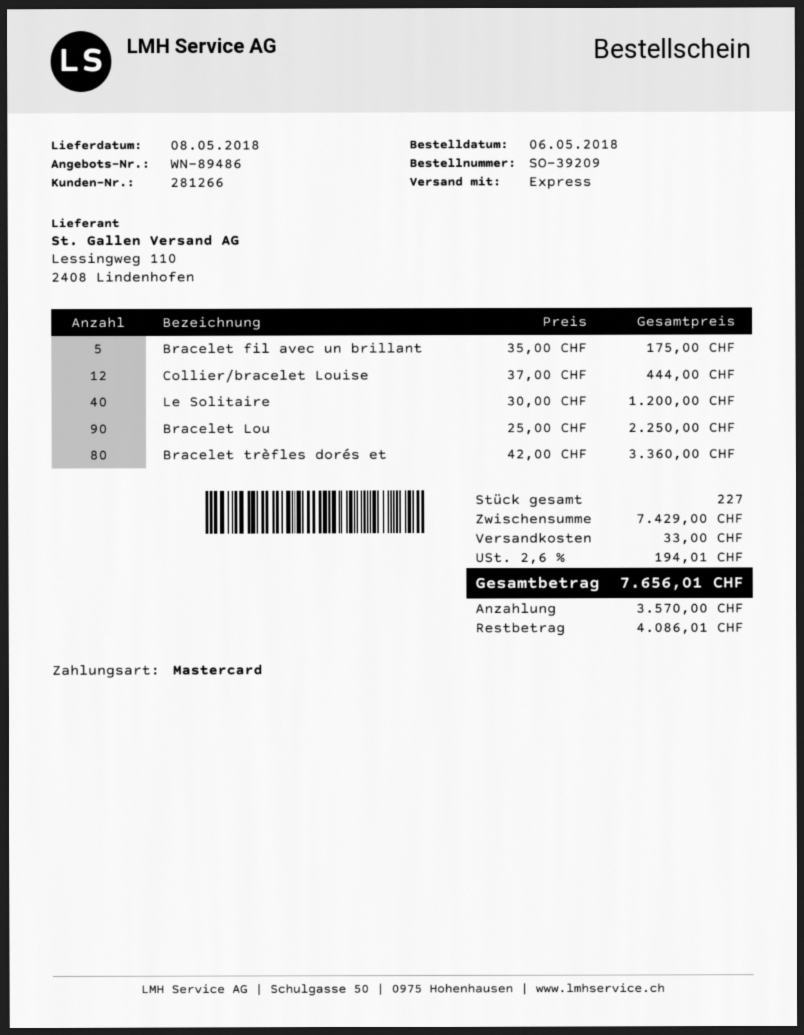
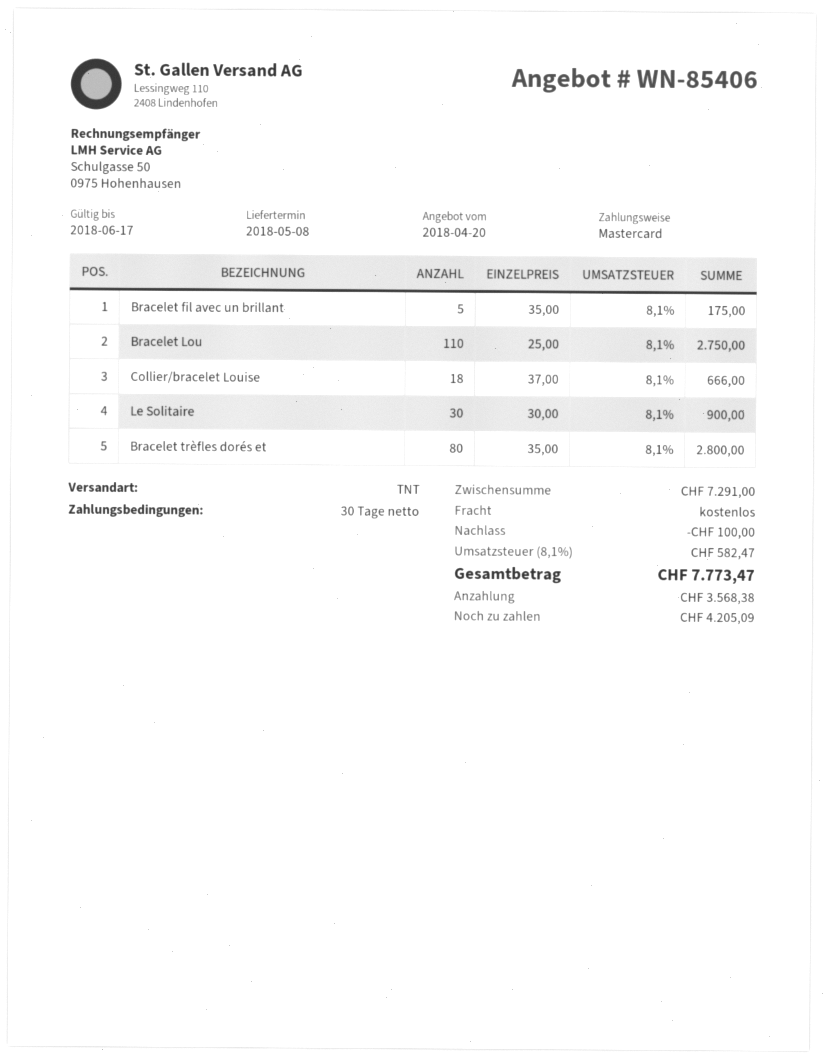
quote number: WN-89486 -> WN-85406
shipping method: express -> TNT
Collier/bracelet Louise: 12 x 37.00 = 444.00 -> 18 x 37.00 = 666.00
Le Solitaire: 40 x 30.00 = 1200.00 -> 30 x 30.00 = 900.00
Bracelet Lou: 90 x 25.00 = 2250.00 -> 110 x 25.00 = 2750.00
Bracelet trèfles dorés et: 80 x 42.00 = 3360.00 -> 80 x 35.00 = 2800.00
subtotal: 7429.00 -> 7291.00
discount: none -> 100.00
shipping: 33.00 -> 0.00
tax: 2.6% = 194.01 -> 8.1% = 582.47
total: 7656.01 -> 7773.47
deposit: 3570.00 -> 3568.38
balance: 4086.01 -> 4205.09

